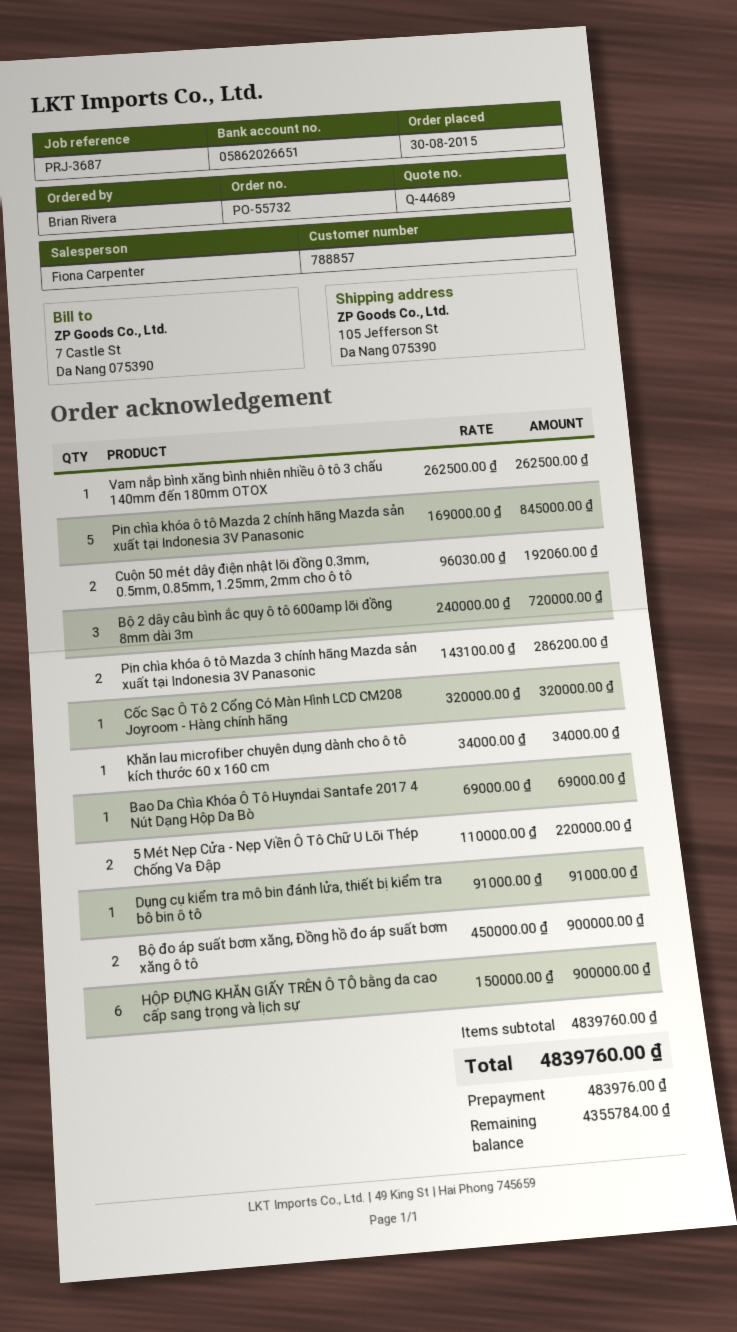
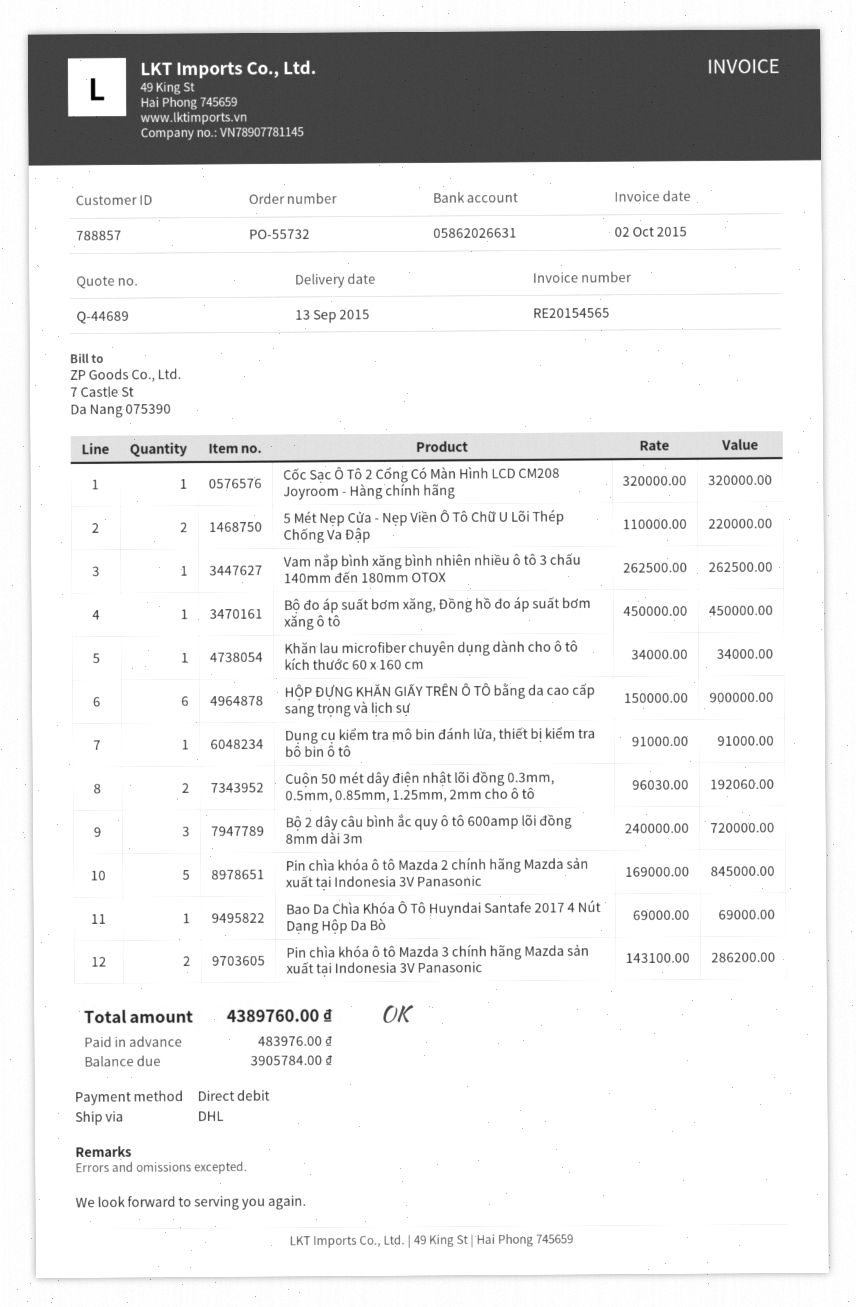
bank account: 05862026651 -> 05862026631
Bộ đo áp suất bơm xăng, Đồng hồ đo áp suất bơm xăng ô tô: 2 x 450000.00 = 900000.00 -> 1 x 450000.00 = 450000.00
total: 4839760.00 -> 4389760.00
balance: 4355784.00 -> 3905784.00

